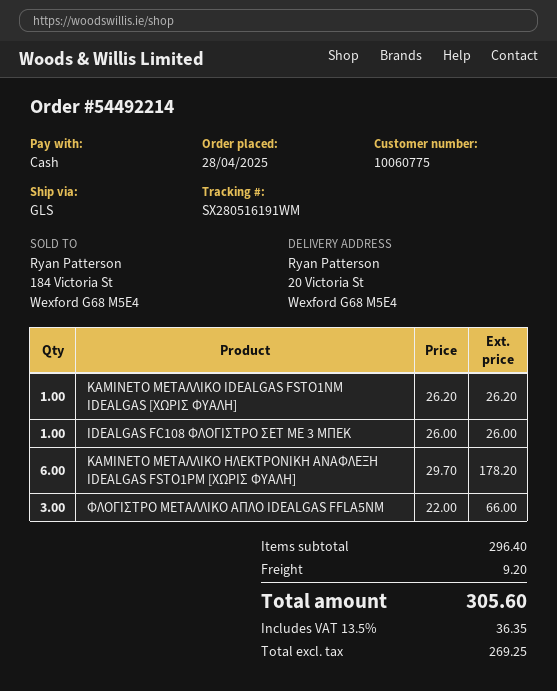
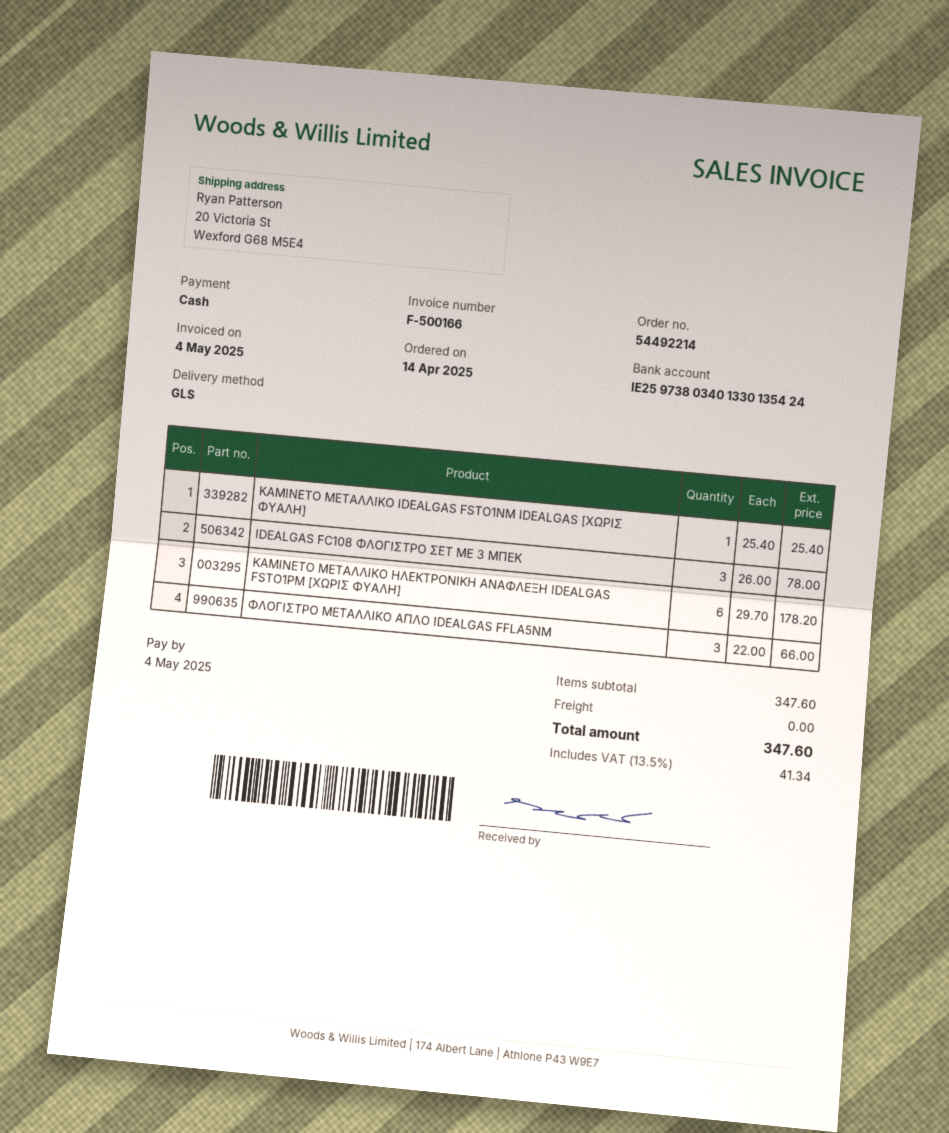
order date: 2025-04-28 -> 2025-04-14
ΚΑΜΙΝΕΤΟ ΜΕΤΑΛΛΙΚΟ IDEALGAS FSTO1NM IDEALGAS [ΧΩΡΙΣ ΦΥΑΛΗ]: 1 x 26.20 = 26.20 -> 1 x 25.40 = 25.40
IDEALGAS FC108 ΦΛΟΓΙΣΤΡΟ ΣΕΤ ΜΕ 3 ΜΠΕΚ: 1 x 26.00 = 26.00 -> 3 x 26.00 = 78.00
subtotal: 296.40 -> 347.60
shipping: 9.20 -> 0.00
tax: 13.5% = 36.35 -> 13.5% = 41.34
total: 305.60 -> 347.60

